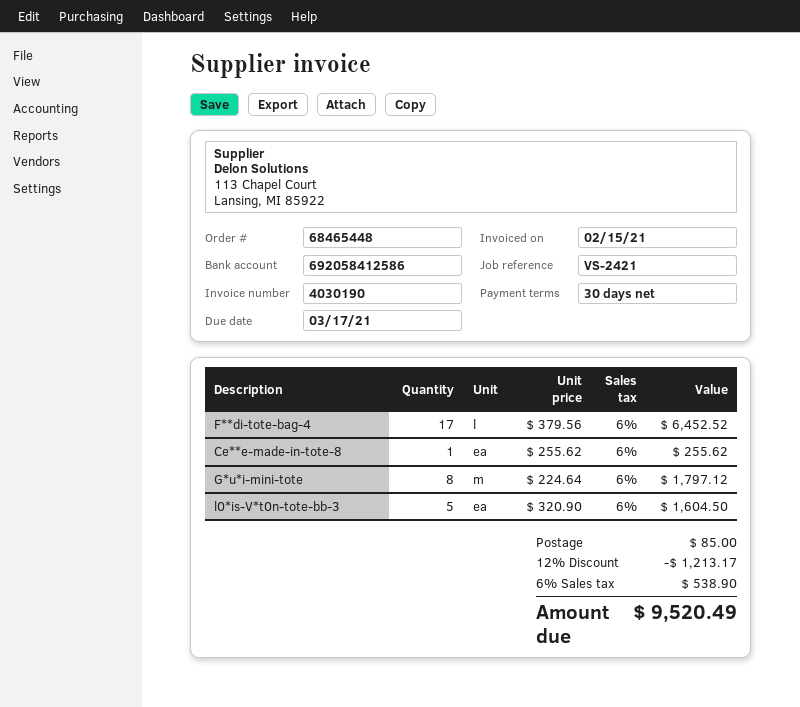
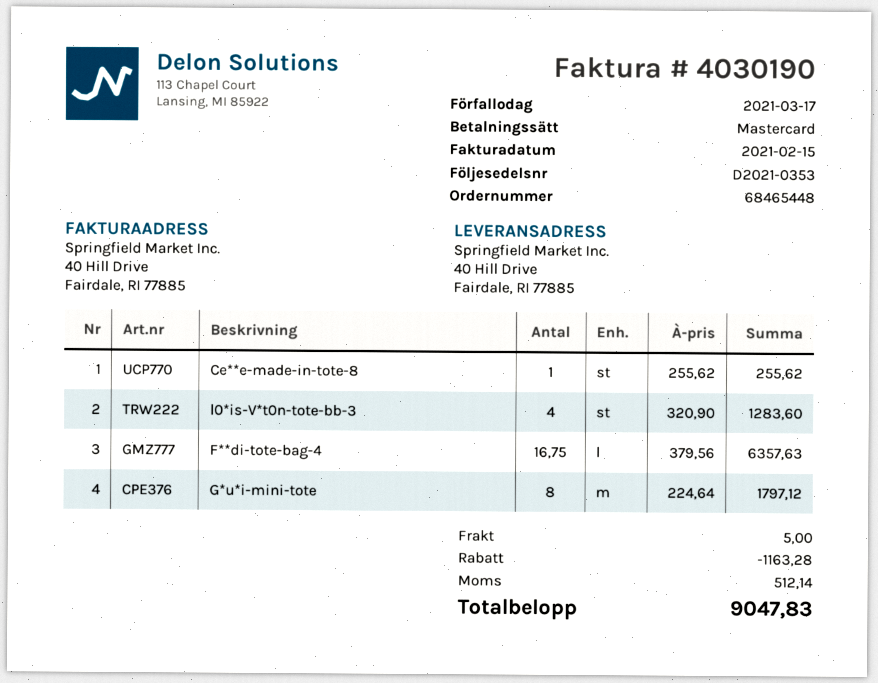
F**di-tote-bag-4: 17 x 379.56 = 6452.52 -> 16.75 x 379.56 = 6357.63
l0*is-V*t0n-tote-bb-3: 5 x 320.90 = 1604.50 -> 4 x 320.90 = 1283.60
discount: 1213.17 -> 1163.28
shipping: 85.00 -> 5.00
tax: 538.90 -> 512.14
total: 9520.49 -> 9047.83

